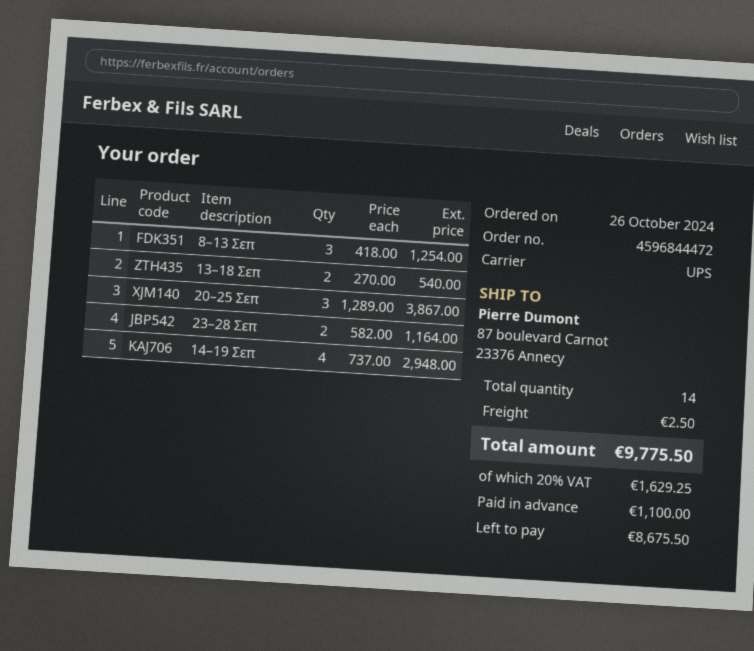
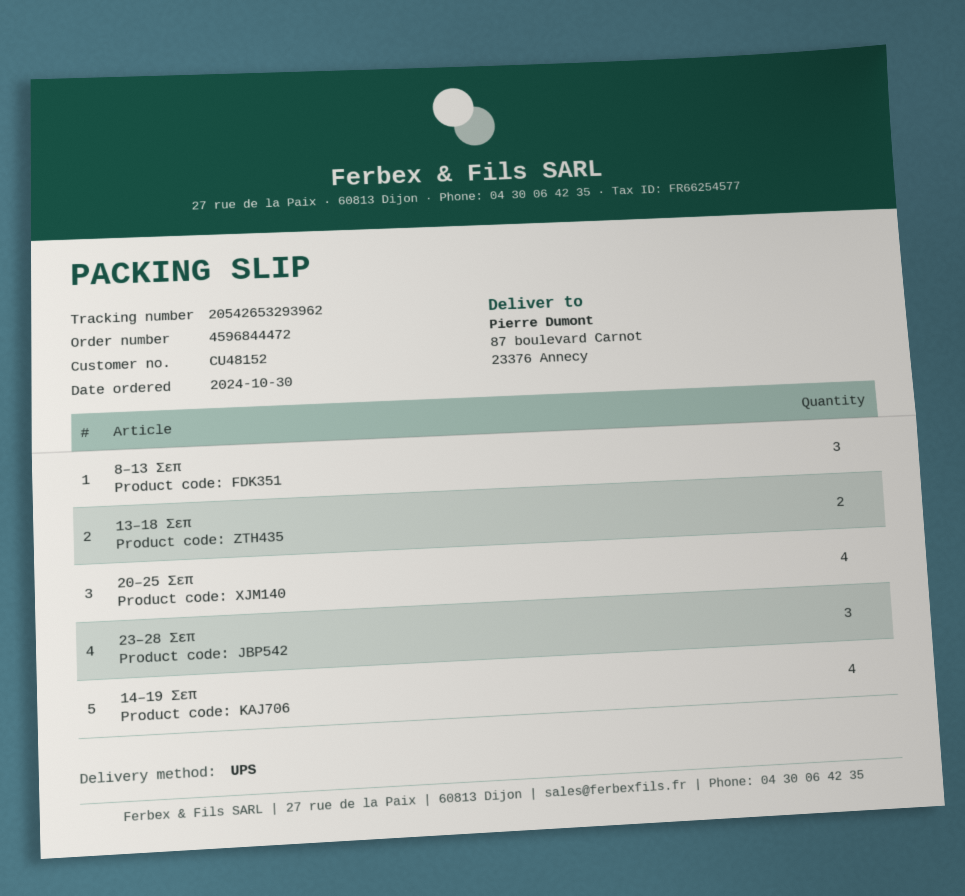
order date: 2024-10-26 -> 2024-10-30
20–25 Σεπ: 3 -> 4
23–28 Σεπ: 2 -> 3

